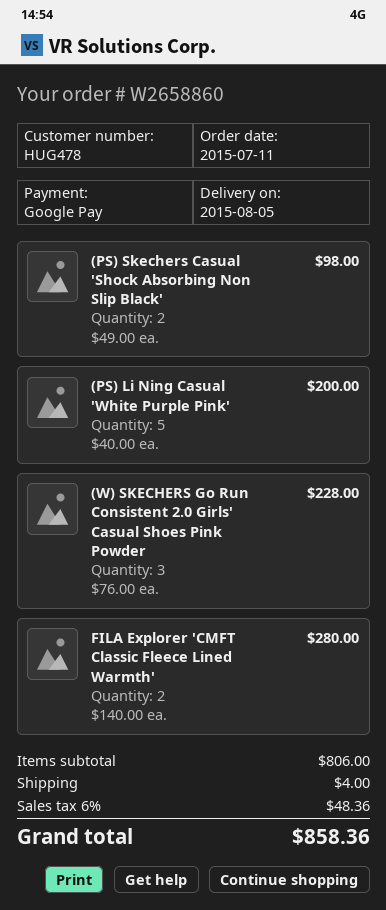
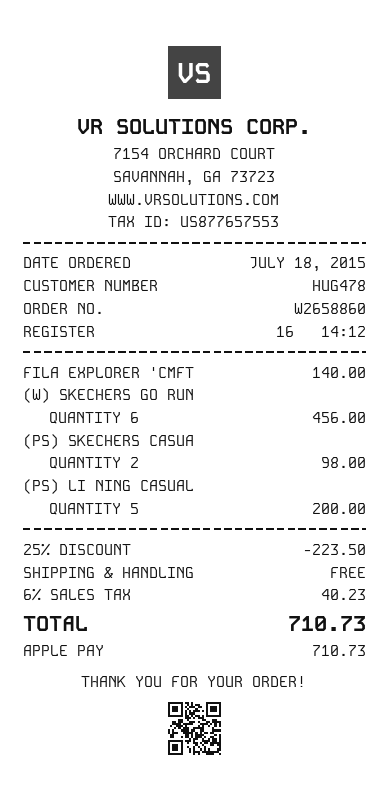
order date: 2015-07-11 -> 2015-07-18
payment method: Google Pay -> Apple Pay
(W) SKECHERS Go Run Consistent 2.0 Girls' Casual Shoes Pink Powder: 3 for 228.00 -> 6 for 456.00
FILA Explorer 'CMFT Classic Fleece Lined Warmth': 2 for 280.00 -> 1 for 140.00
discount: none -> 25% = 223.50
shipping: 4.00 -> 0.00
tax: 6% = 48.36 -> 6% = 40.23
total: 858.36 -> 710.73

